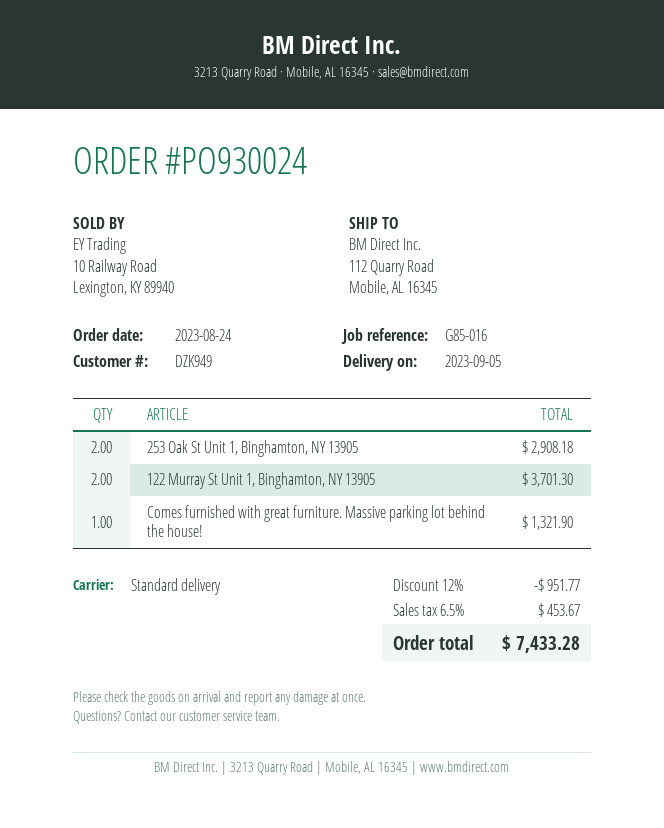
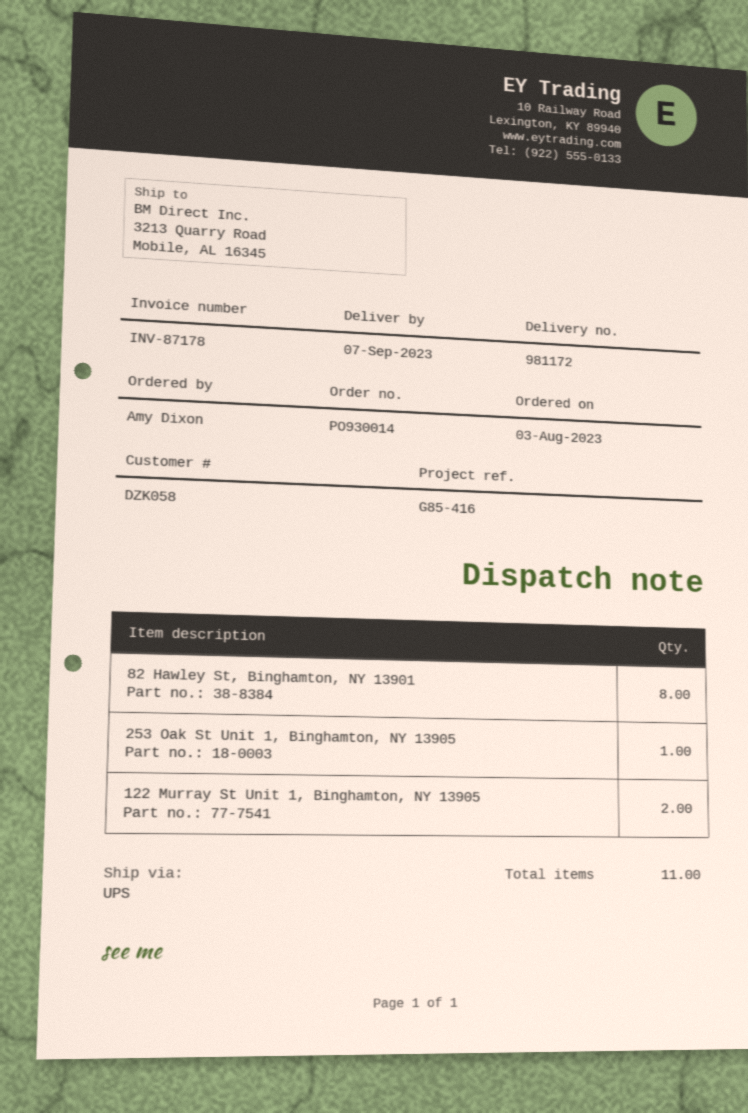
order number: PO930024 -> PO930014
order date: 2023-08-24 -> 2023-08-03
delivery date: 2023-09-05 -> 2023-09-07
customer number: DZK949 -> DZK058
reference: G85-016 -> G85-416
shipping method: standard -> UPS
ship to: 112 Quarry Road, Mobile, AL 16345 -> 3213 Quarry Road, Mobile, AL 16345
253 Oak St Unit 1, Binghamton, NY 13905: 2 -> 1
Comes furnished with great furniture. Massive parking lot behind the house!: 1 -> none
82 Hawley St, Binghamton, NY 13901: none -> 8

